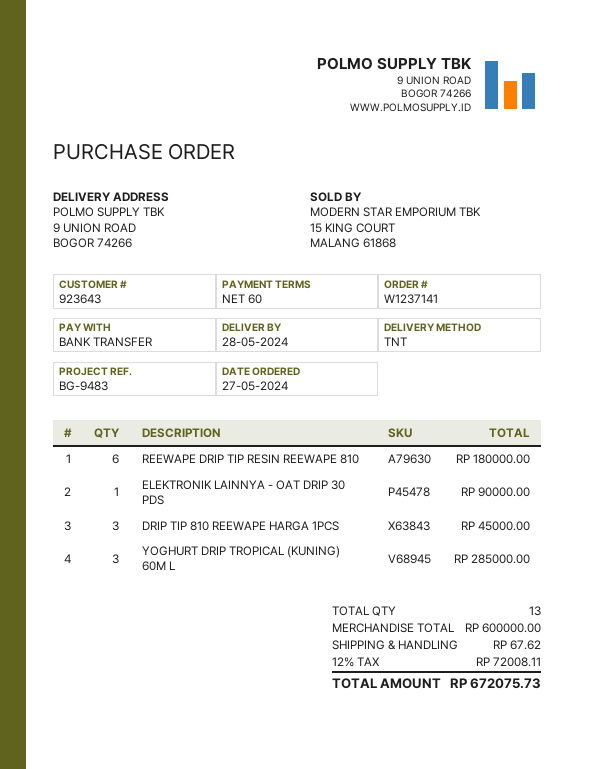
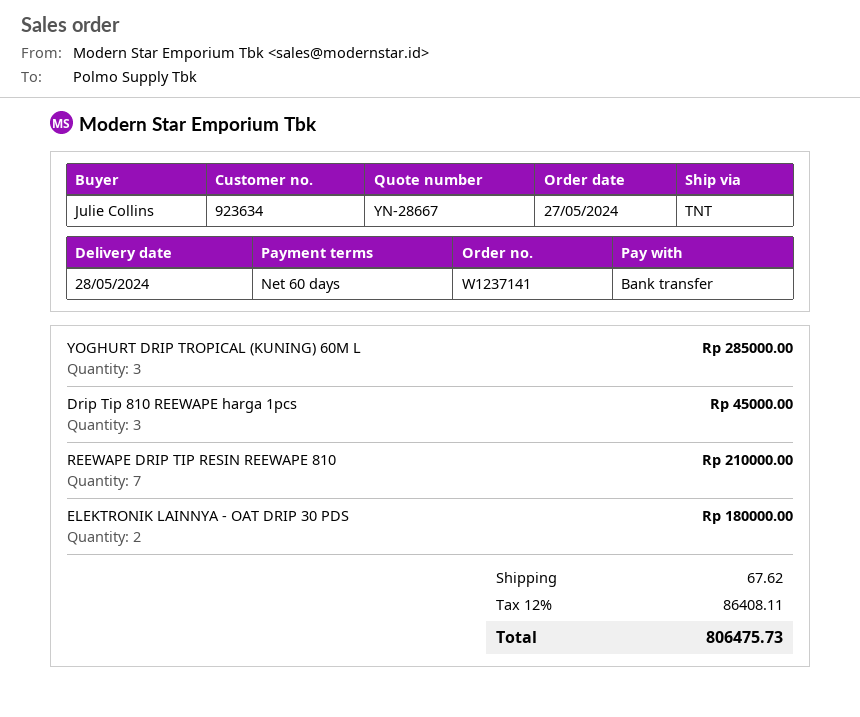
customer number: 923643 -> 923634
REEWAPE DRIP TIP RESIN REEWAPE 810: 6 for 180000.00 -> 7 for 210000.00
ELEKTRONIK LAINNYA - OAT DRIP 30 PDS: 1 for 90000.00 -> 2 for 180000.00
tax: 12% = 72008.11 -> 12% = 86408.11
total: 672075.73 -> 806475.73

